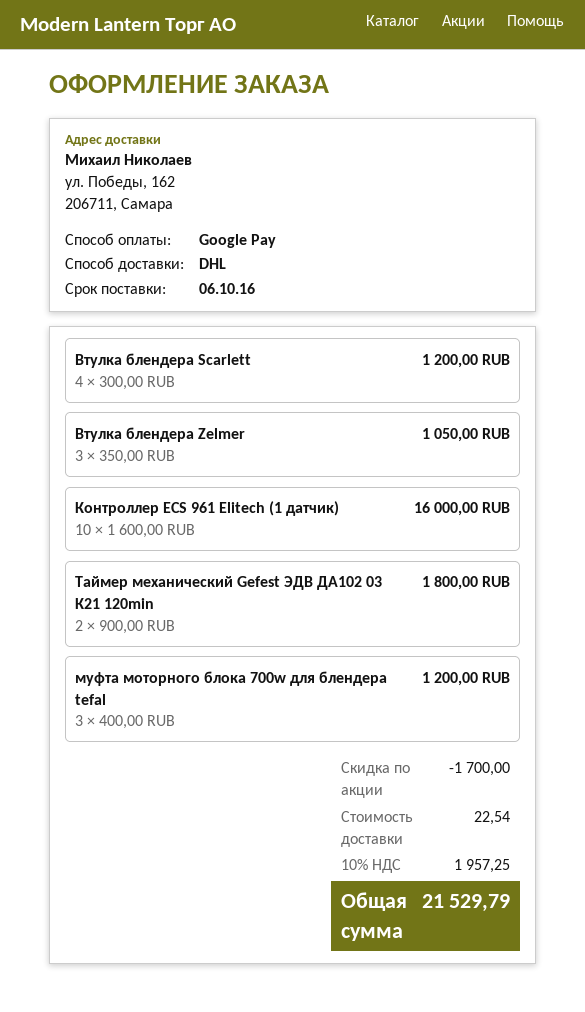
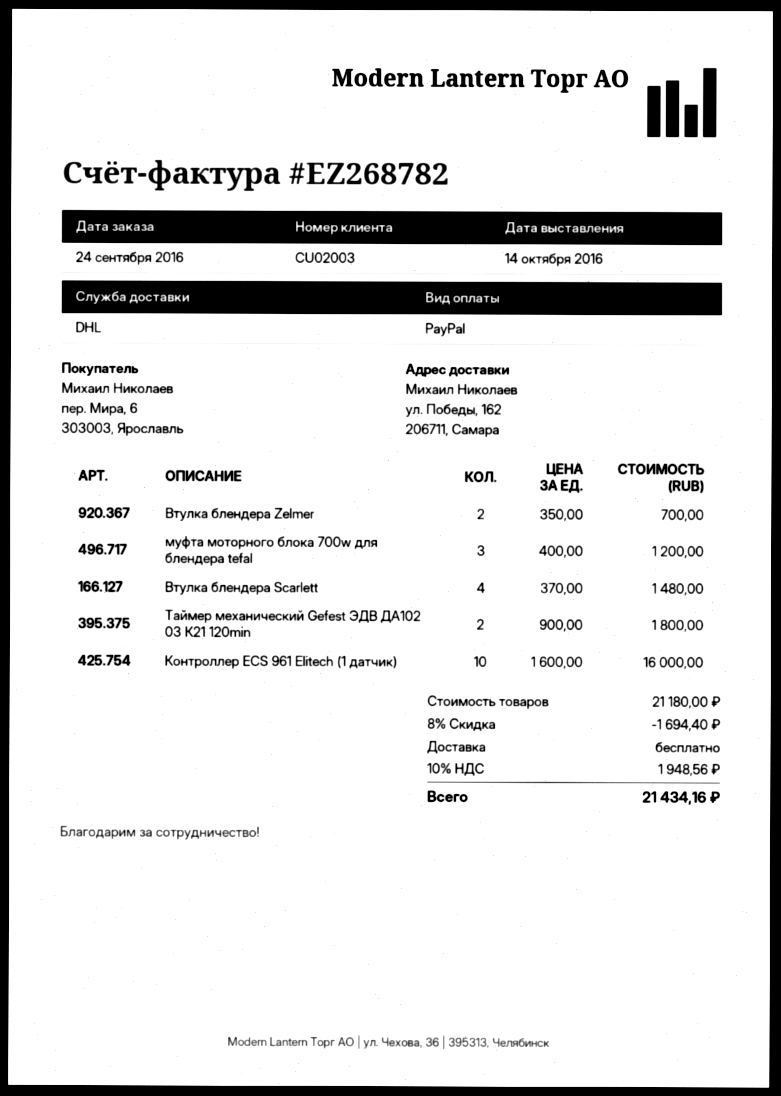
payment method: Google Pay -> PayPal
Втулка блендера Scarlett: 4 x 300.00 = 1200.00 -> 4 x 370.00 = 1480.00
Втулка блендера Zelmer: 3 x 350.00 = 1050.00 -> 2 x 350.00 = 700.00
discount: 1700.00 -> 1694.40
shipping: 22.54 -> 0.00
tax: 10% = 1957.25 -> 10% = 1948.56
total: 21529.79 -> 21434.16

